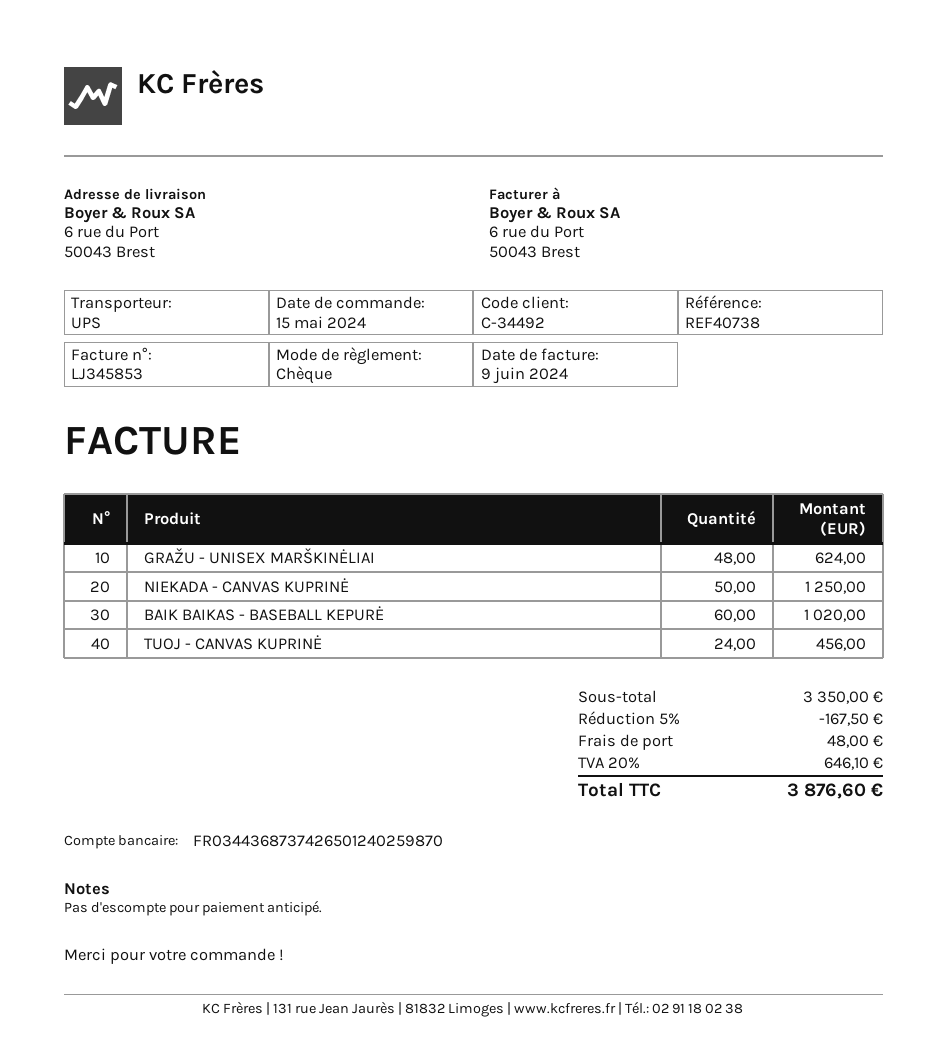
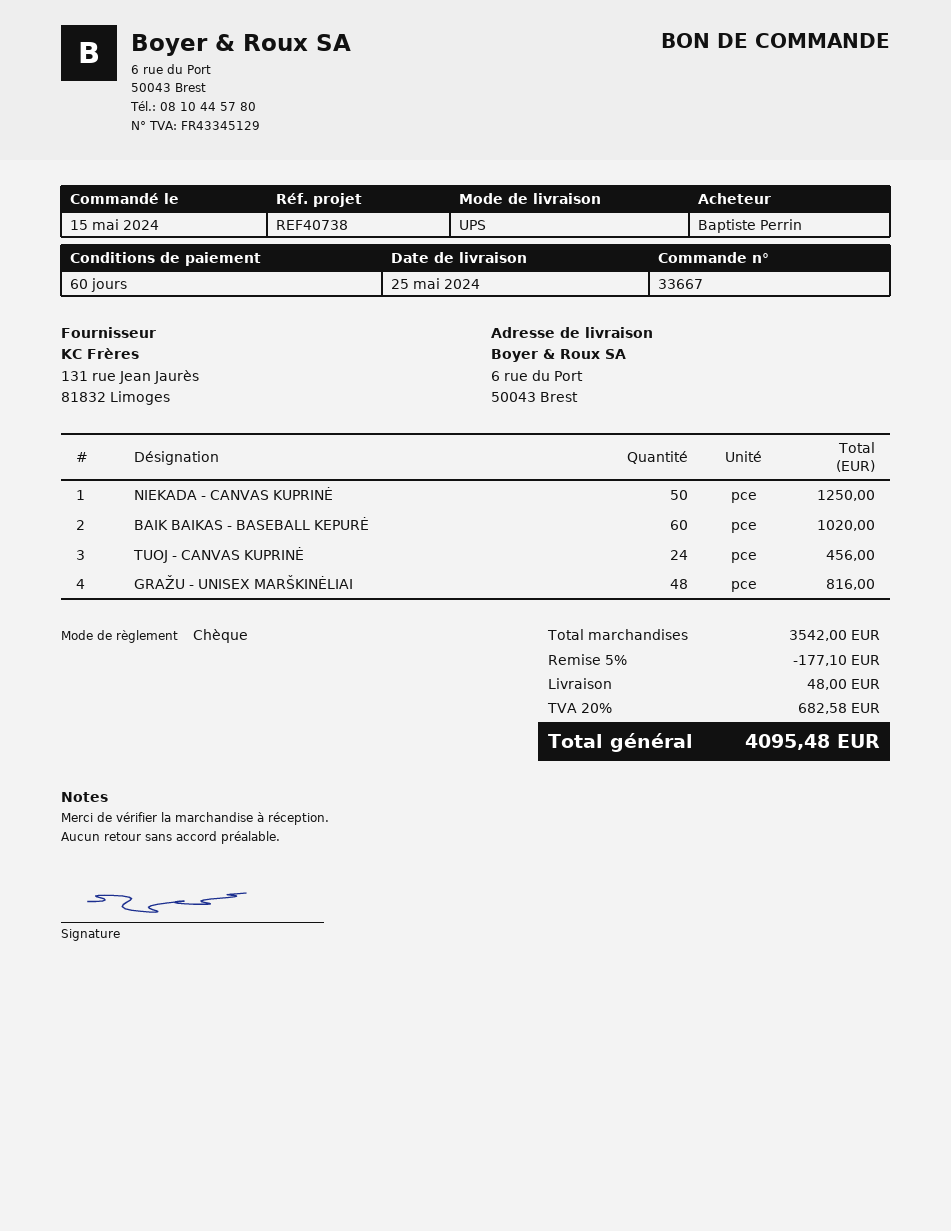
GRAŽU - UNISEX MARŠKINĖLIAI: 48 for 624.00 -> 48 for 816.00
subtotal: 3350.00 -> 3542.00
discount: 5% = 167.50 -> 5% = 177.10
tax: 20% = 646.10 -> 20% = 682.58
total: 3876.60 -> 4095.48

